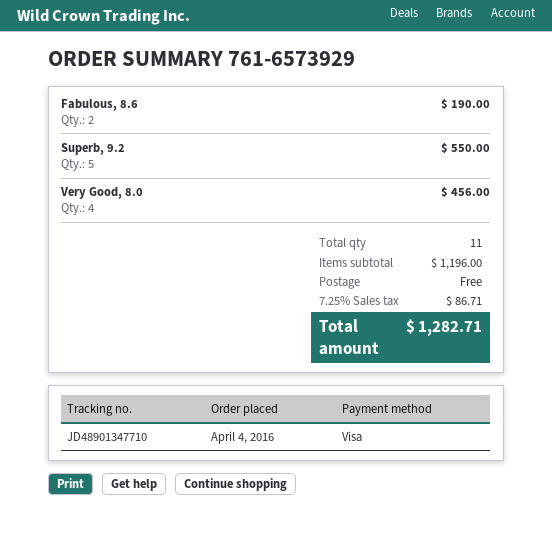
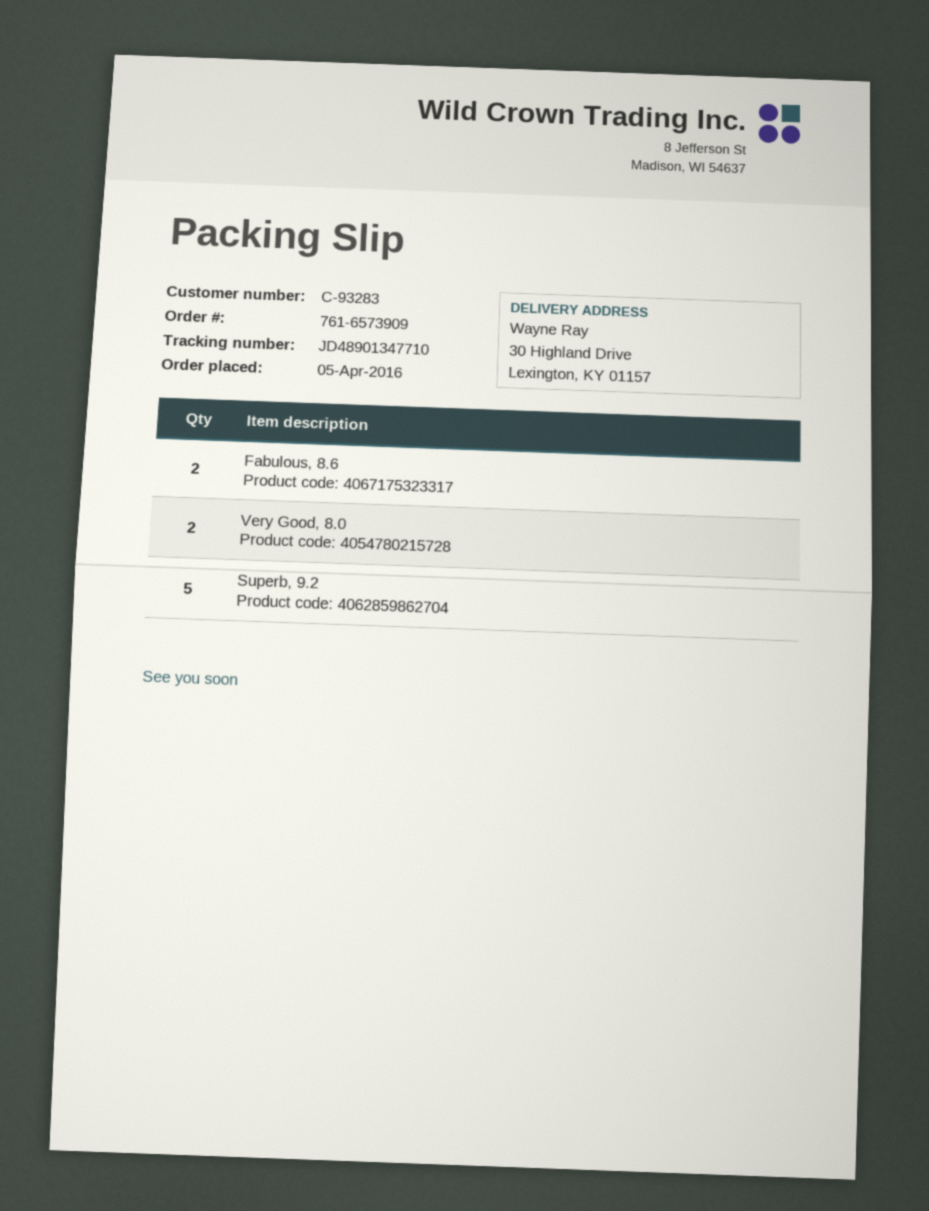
order number: 761-6573929 -> 761-6573909
order date: 2016-04-04 -> 2016-04-05
Very Good, 8.0: 4 -> 2

